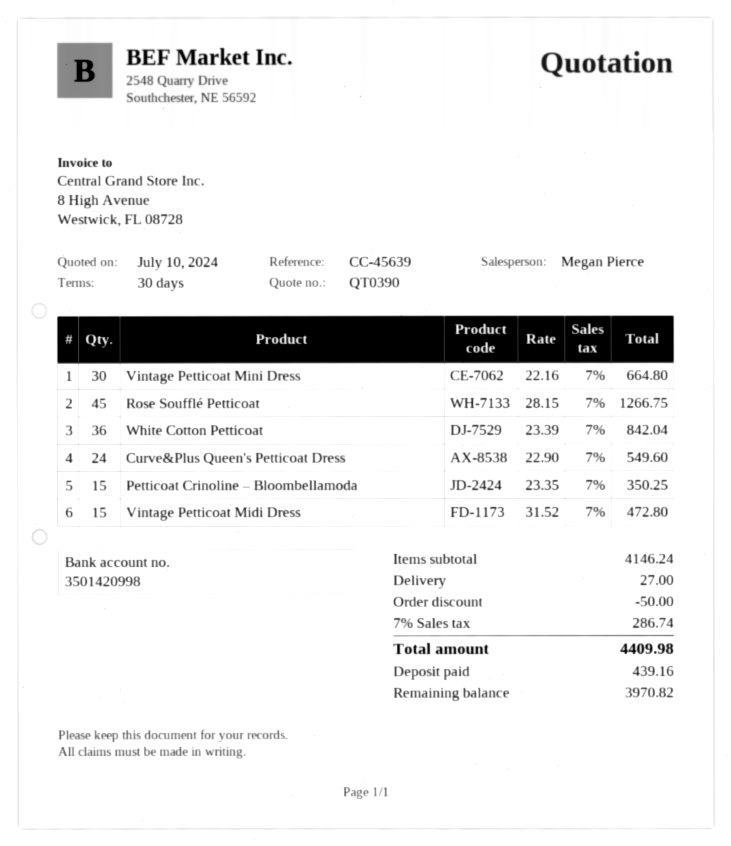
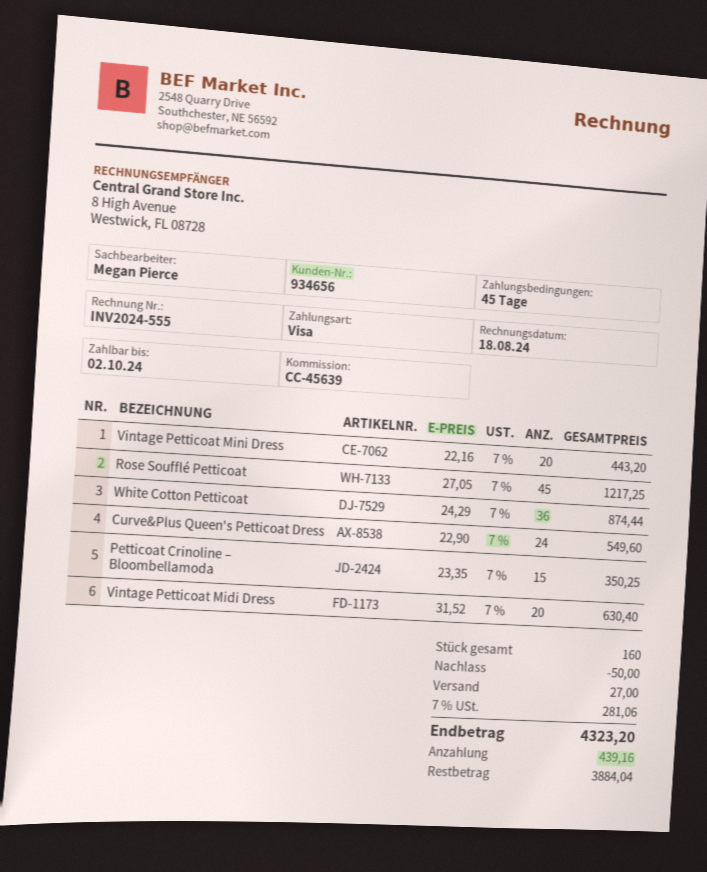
payment terms: 30 days -> 45 days
Vintage Petticoat Mini Dress: 30 x 22.16 = 664.80 -> 20 x 22.16 = 443.20
Rose Soufflé Petticoat: 45 x 28.15 = 1266.75 -> 45 x 27.05 = 1217.25
White Cotton Petticoat: 36 x 23.39 = 842.04 -> 36 x 24.29 = 874.44
Vintage Petticoat Midi Dress: 15 x 31.52 = 472.80 -> 20 x 31.52 = 630.40
tax: 7% = 286.74 -> 7% = 281.06
total: 4409.98 -> 4323.20
balance: 3970.82 -> 3884.04

